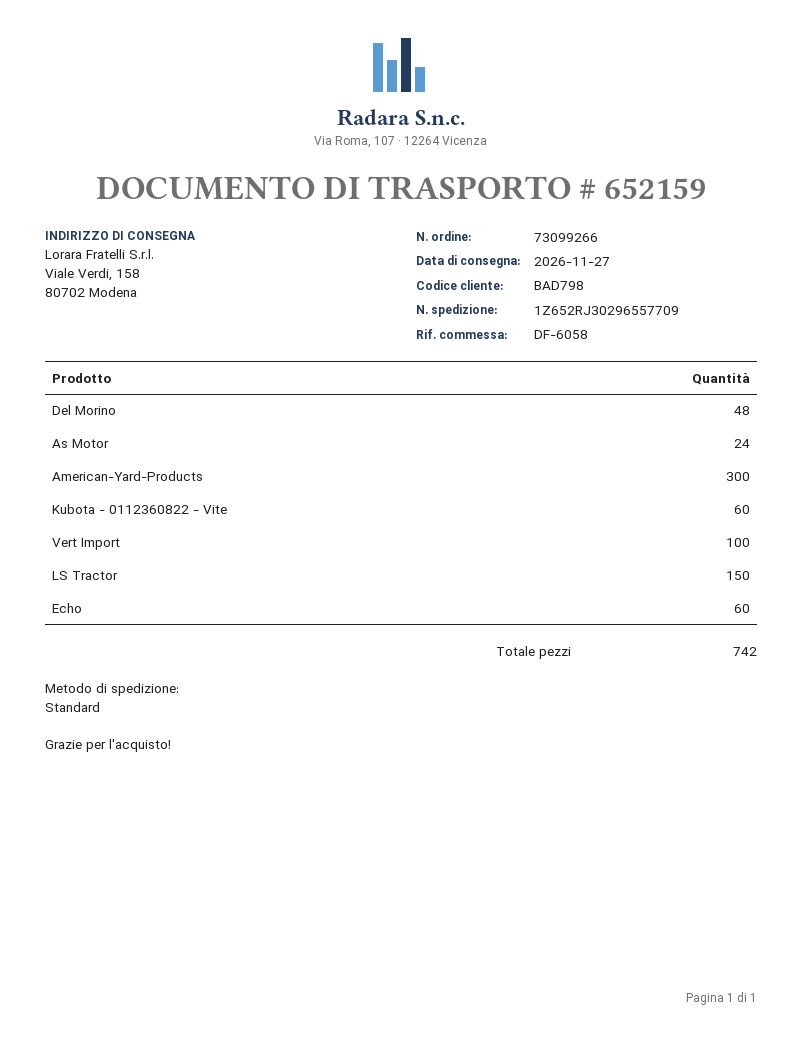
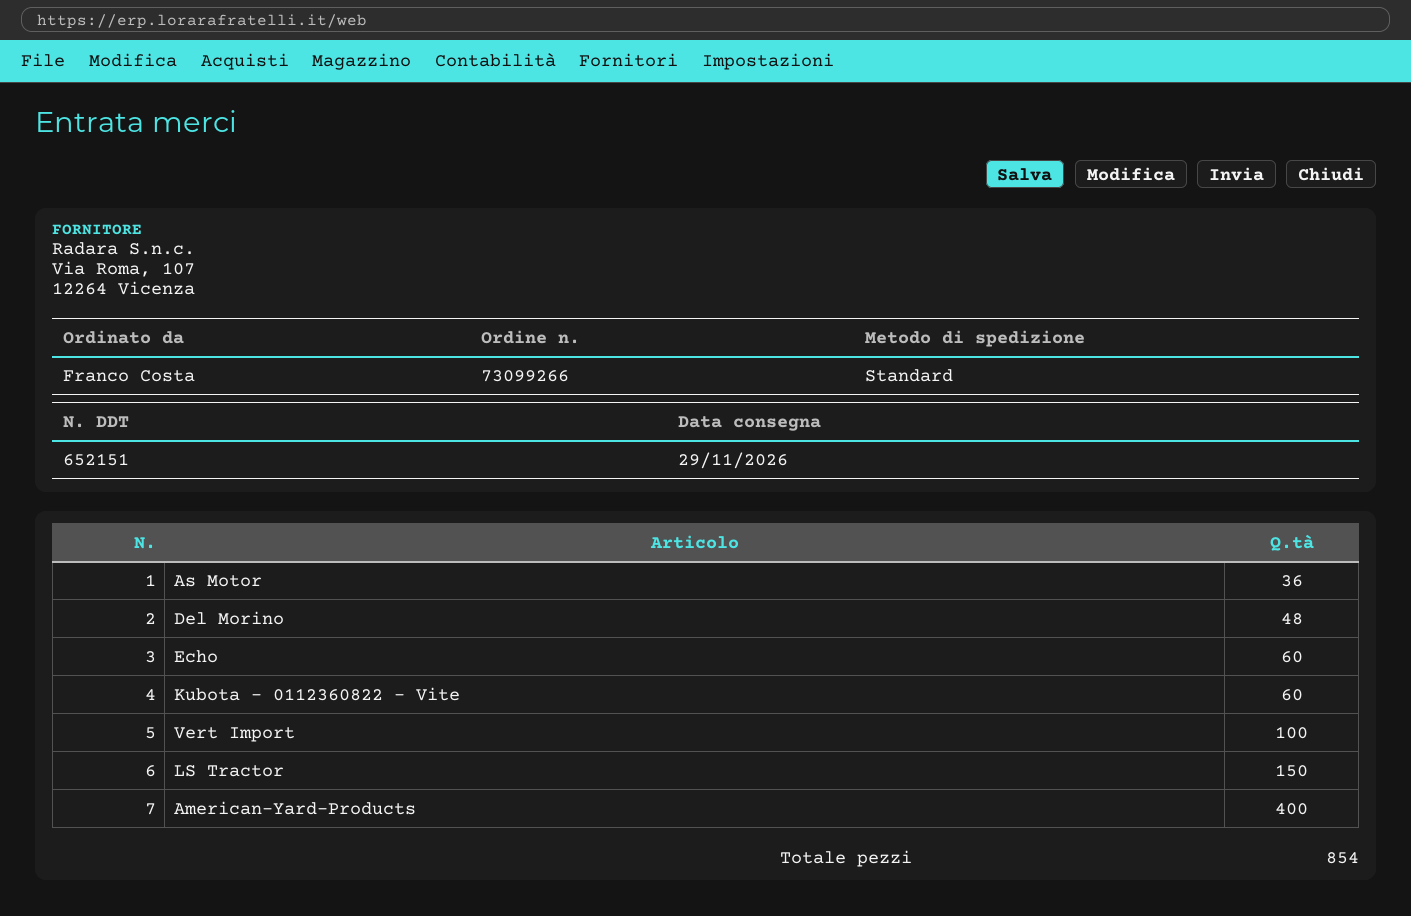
delivery note number: 652159 -> 652151
delivery date: 2026-11-27 -> 2026-11-29
As Motor: 24 -> 36
American-Yard-Products: 300 -> 400
total quantity: 742 -> 854

